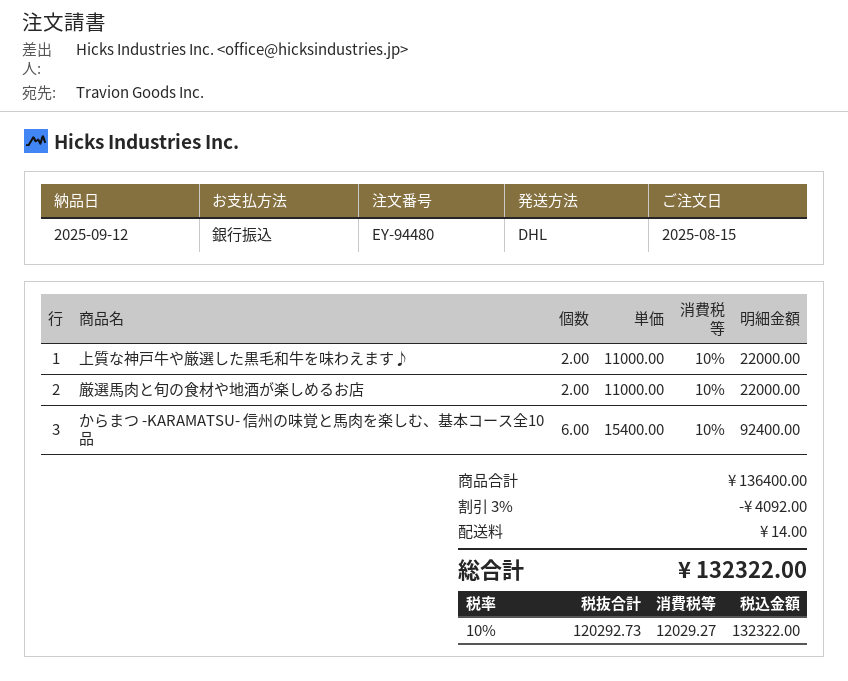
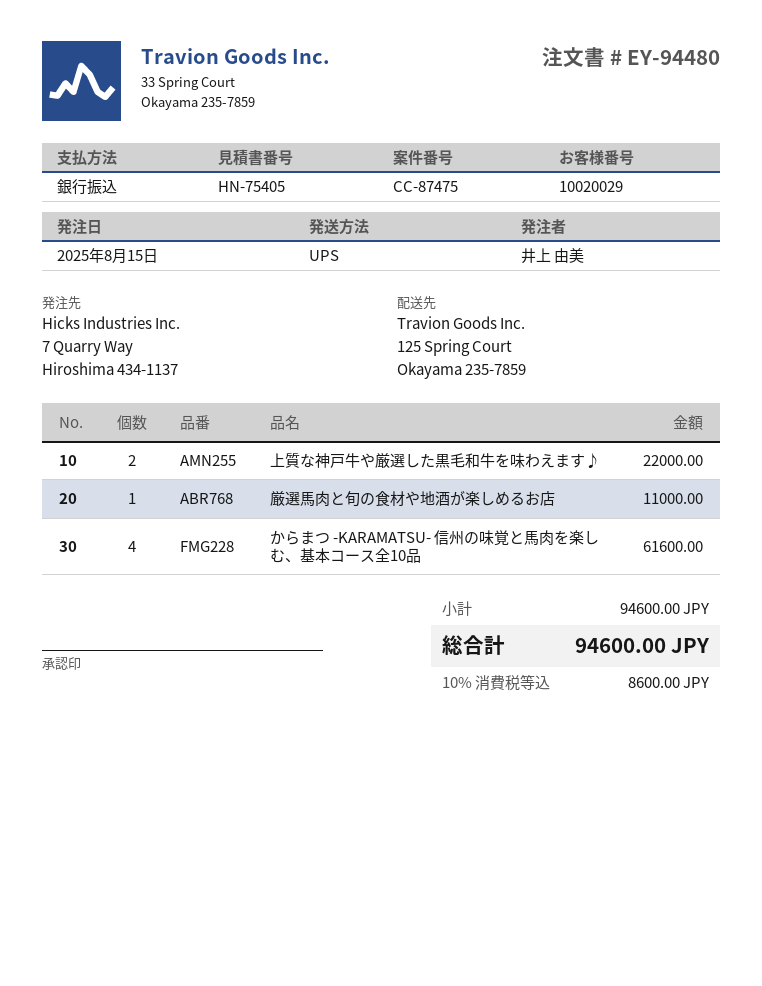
shipping method: DHL -> UPS
厳選馬肉と旬の食材や地酒が楽しめるお店: 2 for 22000.00 -> 1 for 11000.00
からまつ -KARAMATSU- 信州の味覚と馬肉を楽しむ、基本コース全10品: 6 for 92400.00 -> 4 for 61600.00
subtotal: 136400.00 -> 94600.00
discount: 3% = 4092.00 -> none
shipping: 14.00 -> none
tax: 10% = 12029.27 -> 10% = 8600.00
total: 132322.00 -> 94600.00

